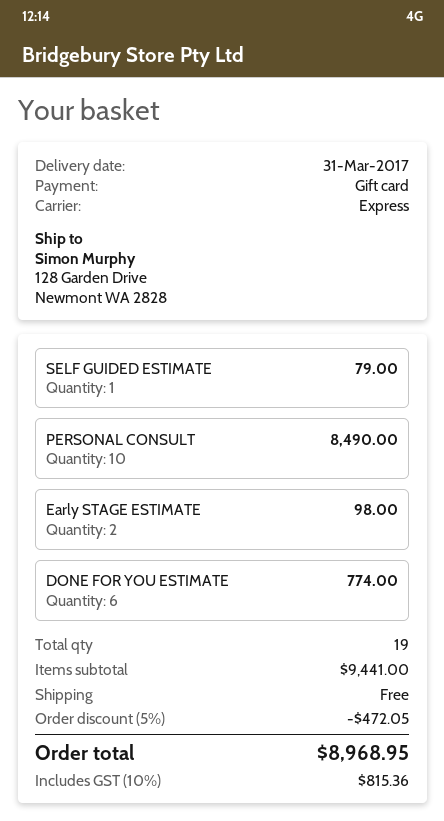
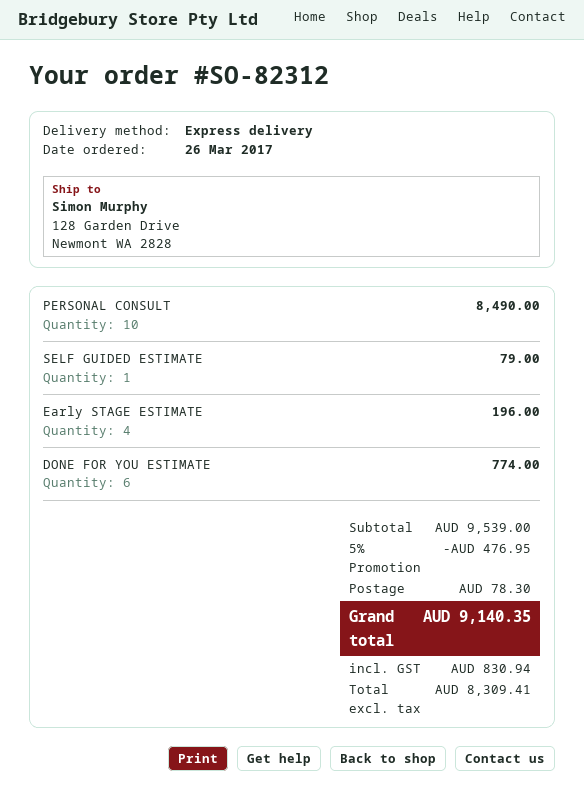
Early STAGE ESTIMATE: 2 for 98.00 -> 4 for 196.00
subtotal: 9441.00 -> 9539.00
discount: 5% = 472.05 -> 5% = 476.95
shipping: 0.00 -> 78.30
tax: 815.36 -> 830.94
total: 8968.95 -> 9140.35

